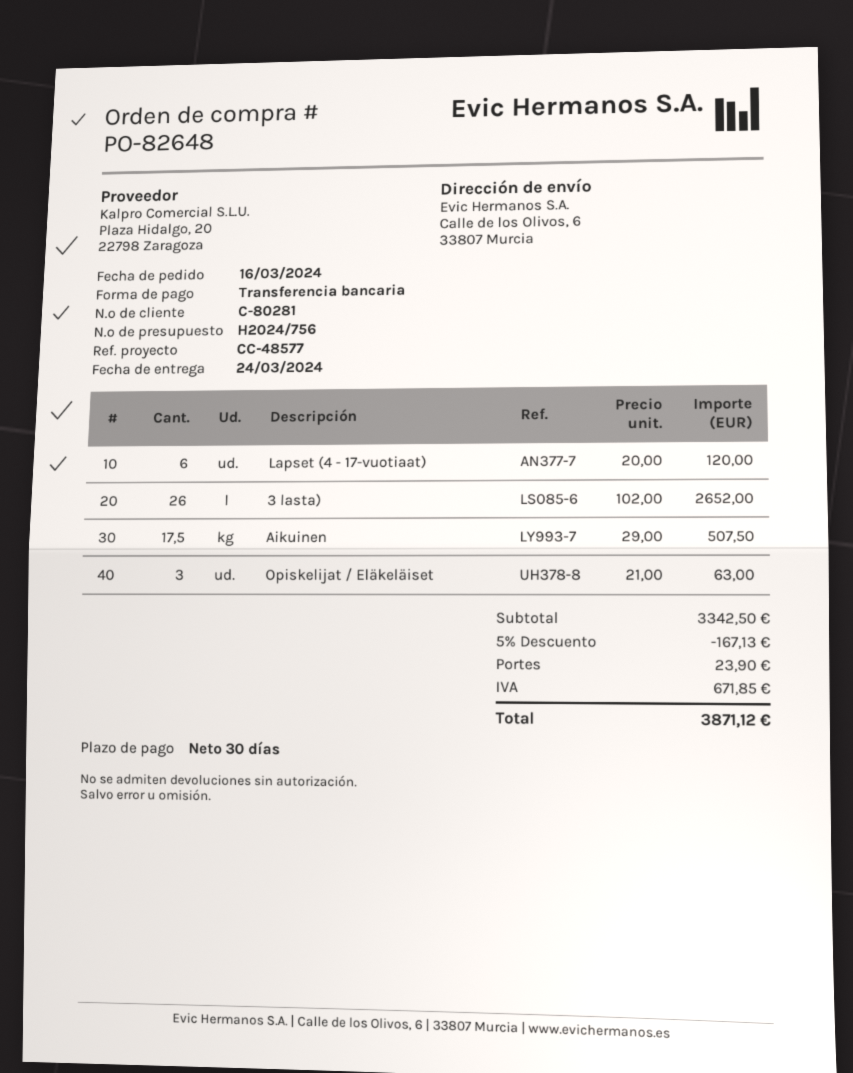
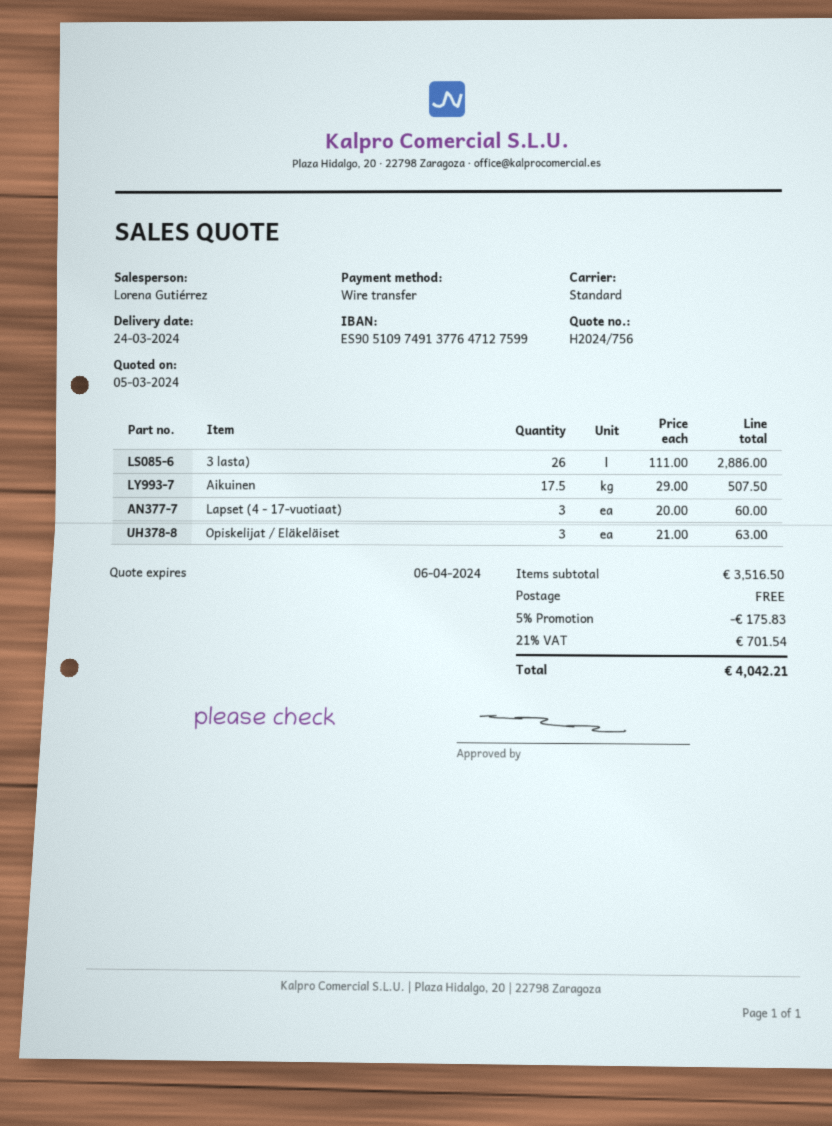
Lapset (4 - 17-vuotiaat): 6 x 20.00 = 120.00 -> 3 x 20.00 = 60.00
3 lasta): 26 x 102.00 = 2652.00 -> 26 x 111.00 = 2886.00
subtotal: 3342.50 -> 3516.50
discount: 5% = 167.13 -> 5% = 175.83
shipping: 23.90 -> 0.00
tax: 671.85 -> 701.54
total: 3871.12 -> 4042.21

